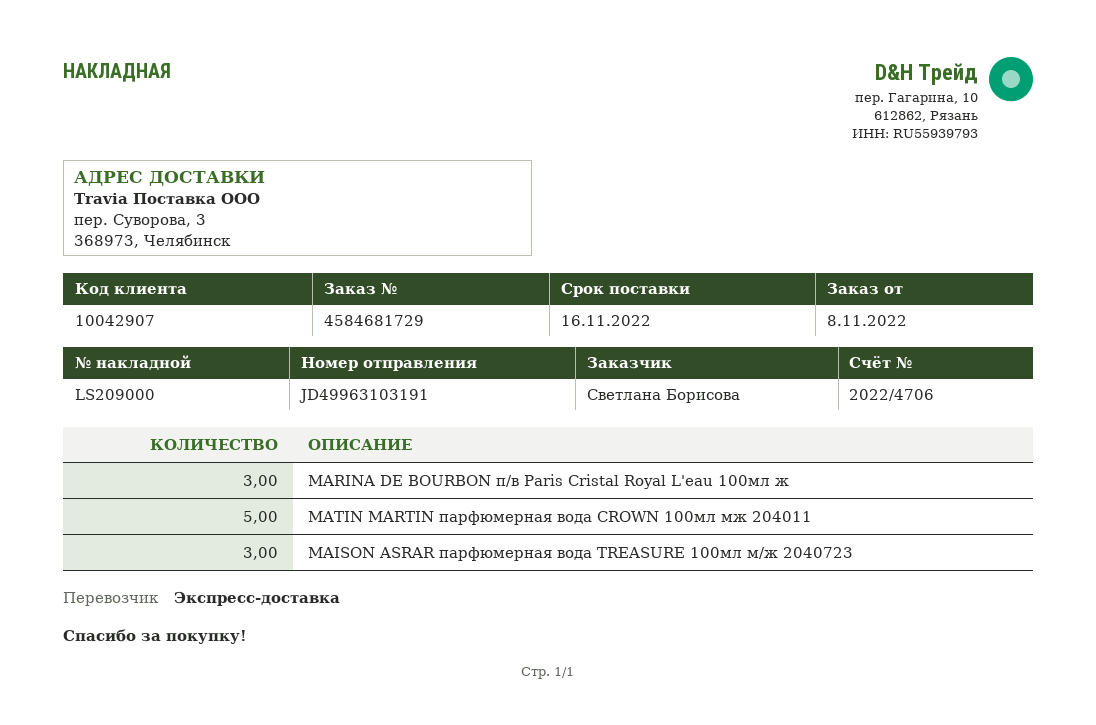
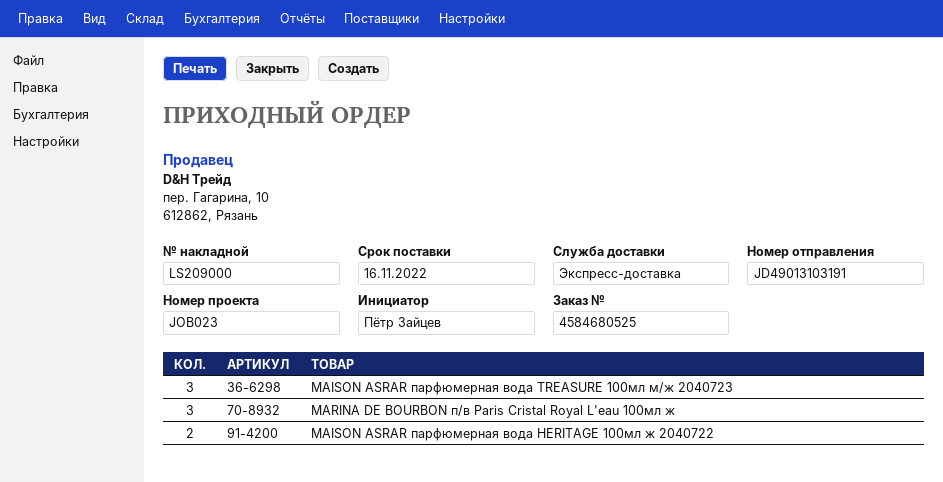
order number: 4584681729 -> 4584680525
ordered by: Светлана Борисова -> Пётр Зайцев
tracking number: JD49963103191 -> JD49013103191
MATIN MARTIN парфюмерная вода CROWN 100мл мж 204011: 5 -> none
MAISON ASRAR парфюмерная вода HERITAGE 100мл ж 2040722: none -> 2

